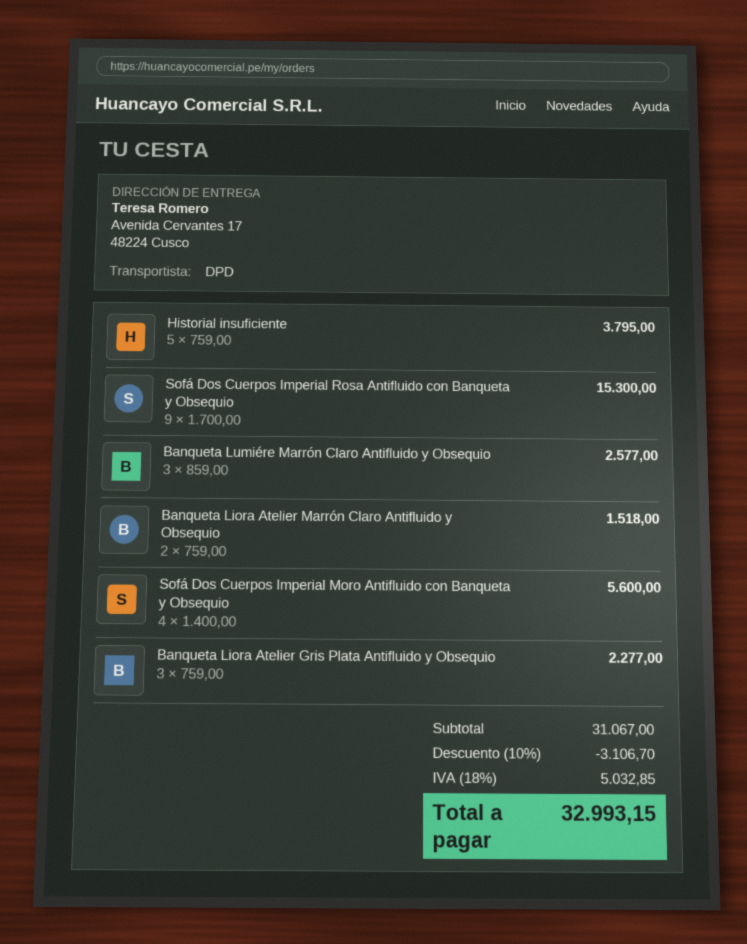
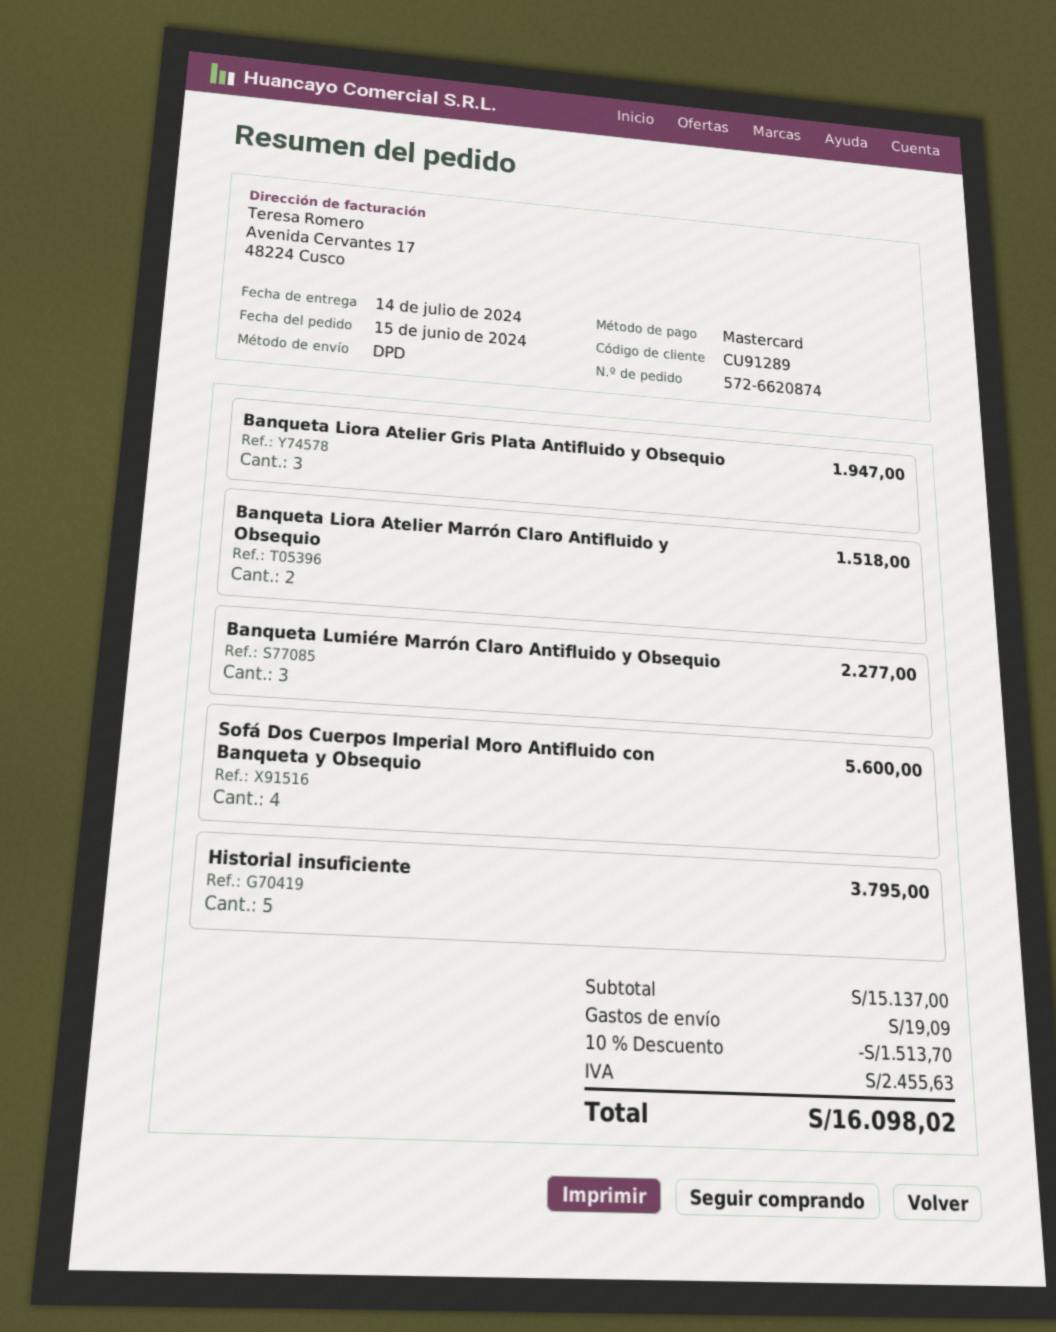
Sofá Dos Cuerpos Imperial Rosa Antifluido con Banqueta y Obsequio: 9 for 15300.00 -> none
Banqueta Lumiére Marrón Claro Antifluido y Obsequio: 3 for 2577.00 -> 3 for 2277.00
Banqueta Liora Atelier Gris Plata Antifluido y Obsequio: 3 for 2277.00 -> 3 for 1947.00
subtotal: 31067.00 -> 15137.00
discount: 10% = 3106.70 -> 10% = 1513.70
shipping: none -> 19.09
tax: 5032.85 -> 2455.63
total: 32993.15 -> 16098.02

